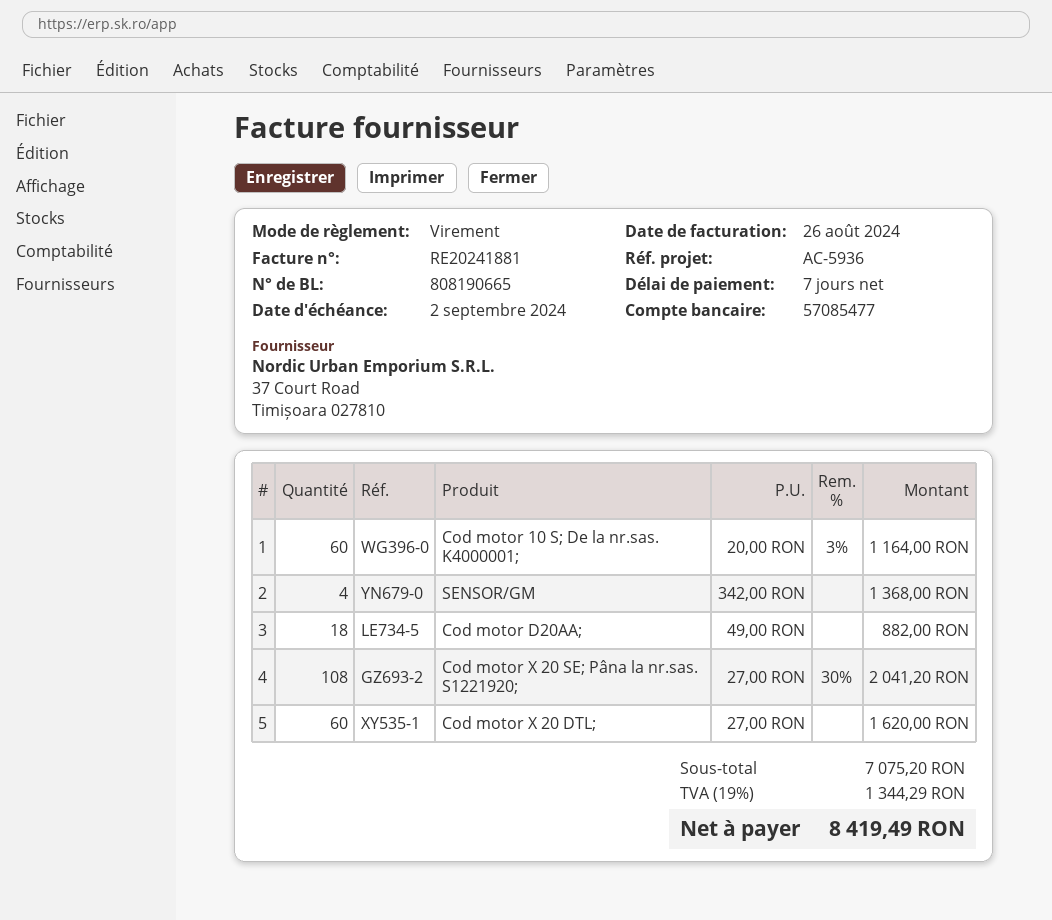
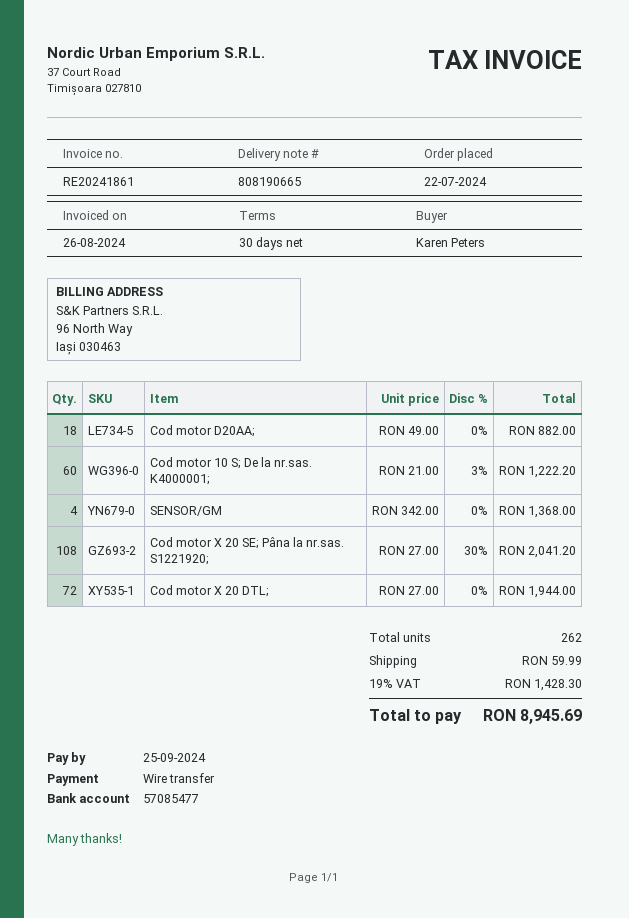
invoice number: RE20241881 -> RE20241861
payment terms: 7 days -> 30 days
due date: 2024-09-02 -> 2024-09-25
Cod motor 10 S; De la nr.sas. K4000001;: 60 x 20.00 - 3% = 1164.00 -> 60 x 21.00 - 3% = 1222.20
Cod motor X 20 DTL;: 60 x 27.00 = 1620.00 -> 72 x 27.00 = 1944.00
shipping: none -> 59.99
tax: 19% = 1344.29 -> 19% = 1428.30
total: 8419.49 -> 8945.69

